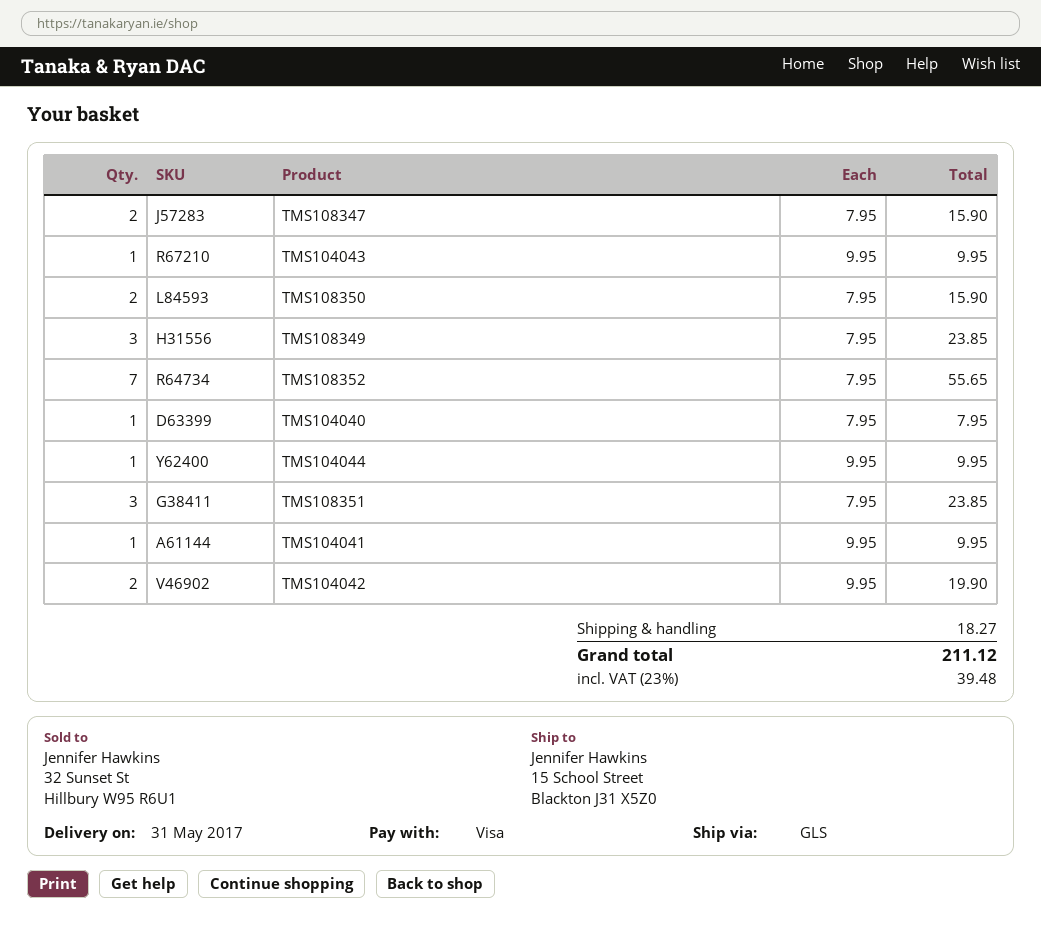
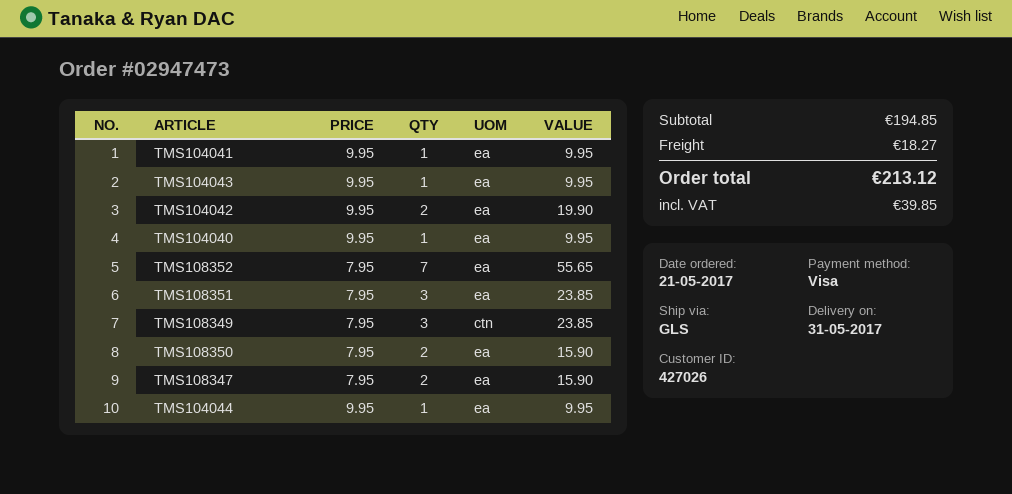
TMS104040: 1 x 7.95 = 7.95 -> 1 x 9.95 = 9.95
tax: 39.48 -> 39.85
total: 211.12 -> 213.12

